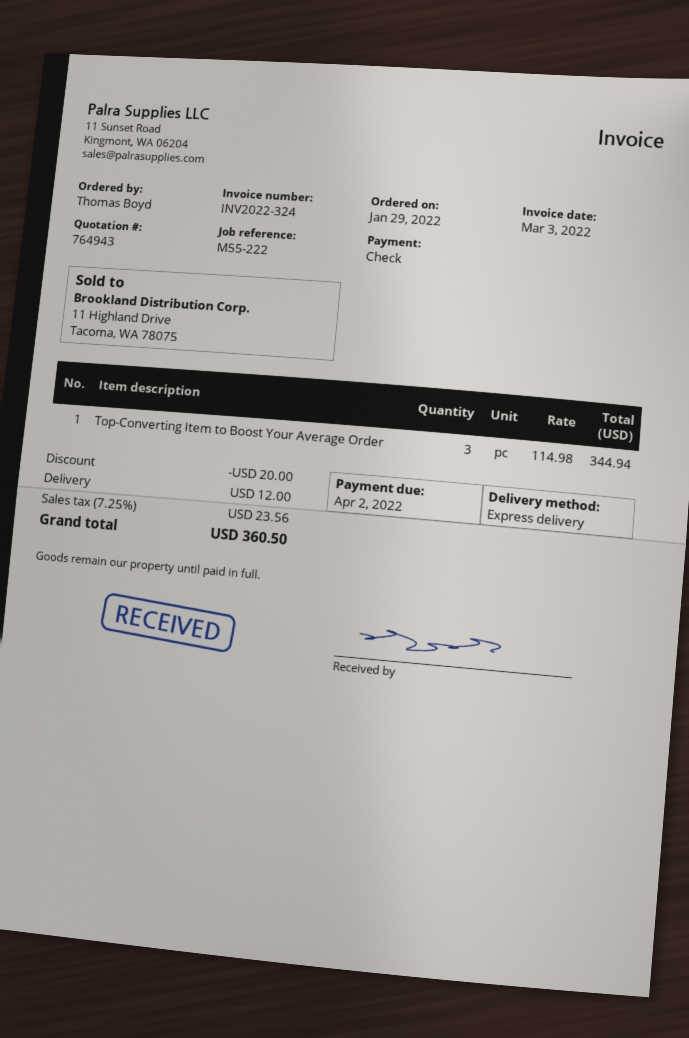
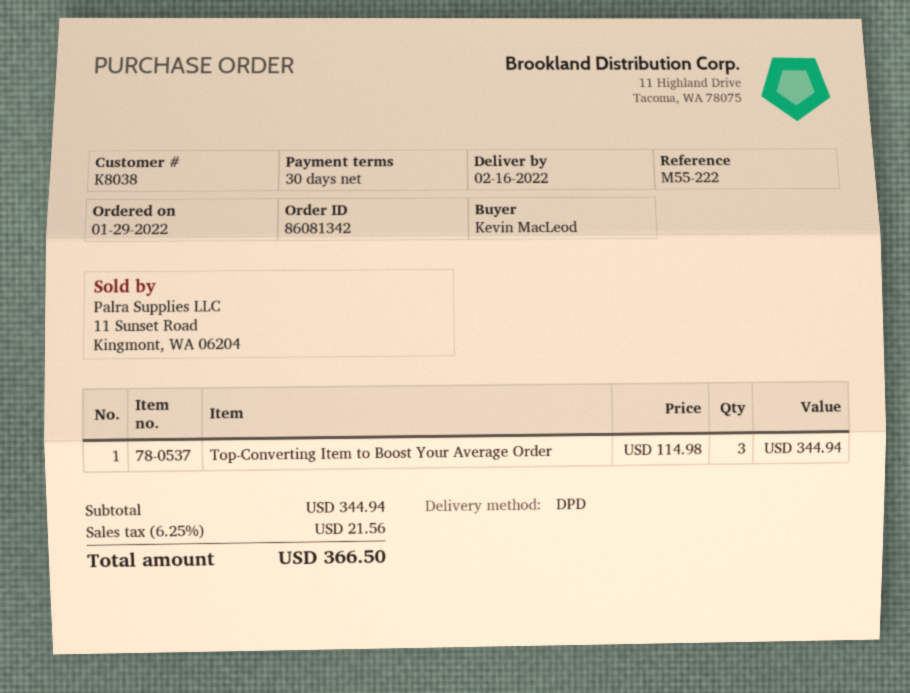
ordered by: Thomas Boyd -> Kevin MacLeod
shipping method: express -> DPD
discount: 20.00 -> none
shipping: 12.00 -> none
tax: 7.25% = 23.56 -> 6.25% = 21.56
total: 360.50 -> 366.50

